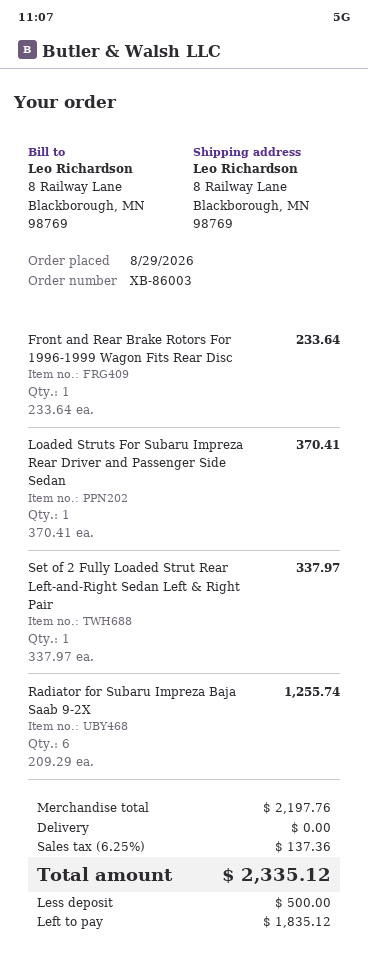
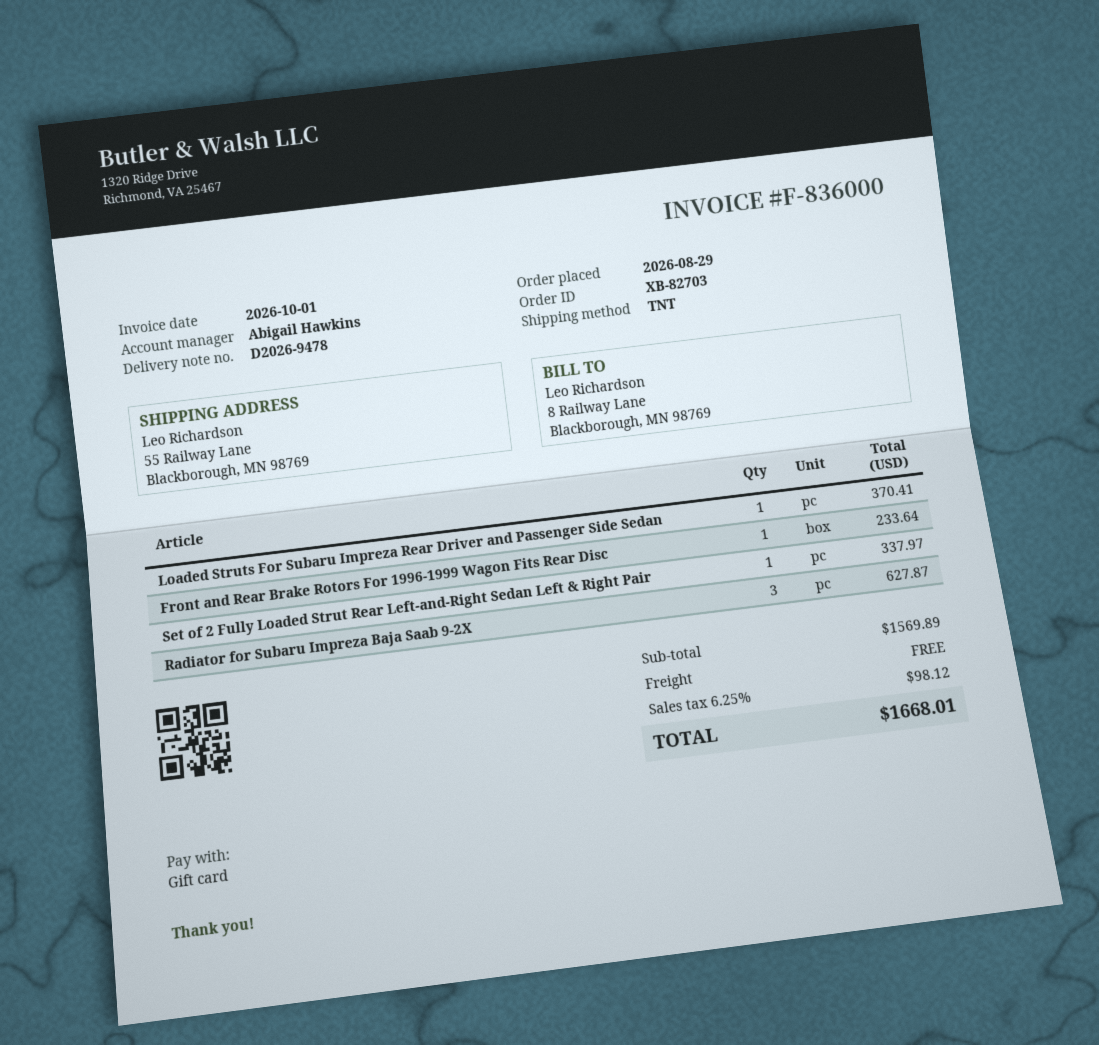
order number: XB-86003 -> XB-82703
ship to: 8 Railway Lane, Blackborough, MN 98769 -> 55 Railway Lane, Blackborough, MN 98769
Radiator for Subaru Impreza Baja Saab 9-2X: 6 for 1255.74 -> 3 for 627.87
subtotal: 2197.76 -> 1569.89
tax: 6.25% = 137.36 -> 6.25% = 98.12
total: 2335.12 -> 1668.01

